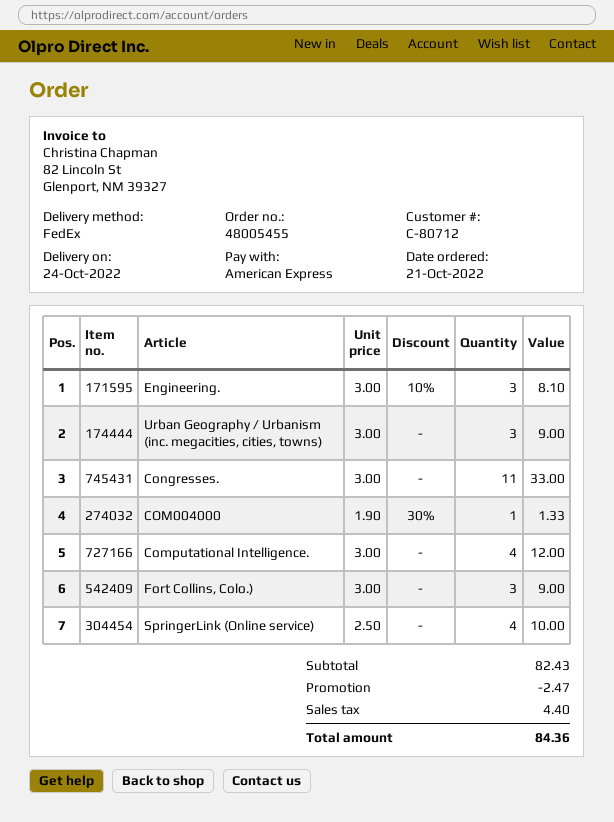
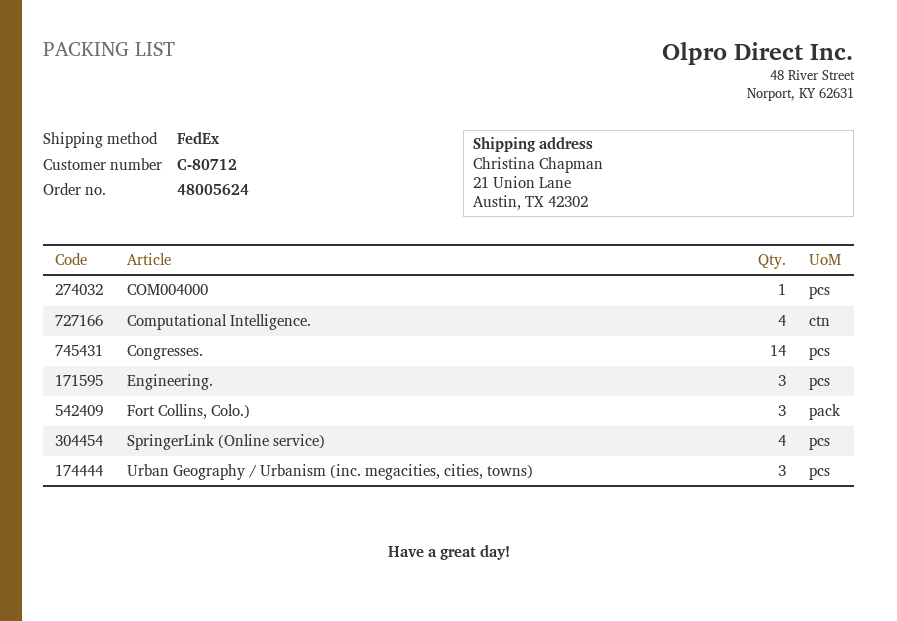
order number: 48005455 -> 48005624
Congresses.: 11 -> 14

